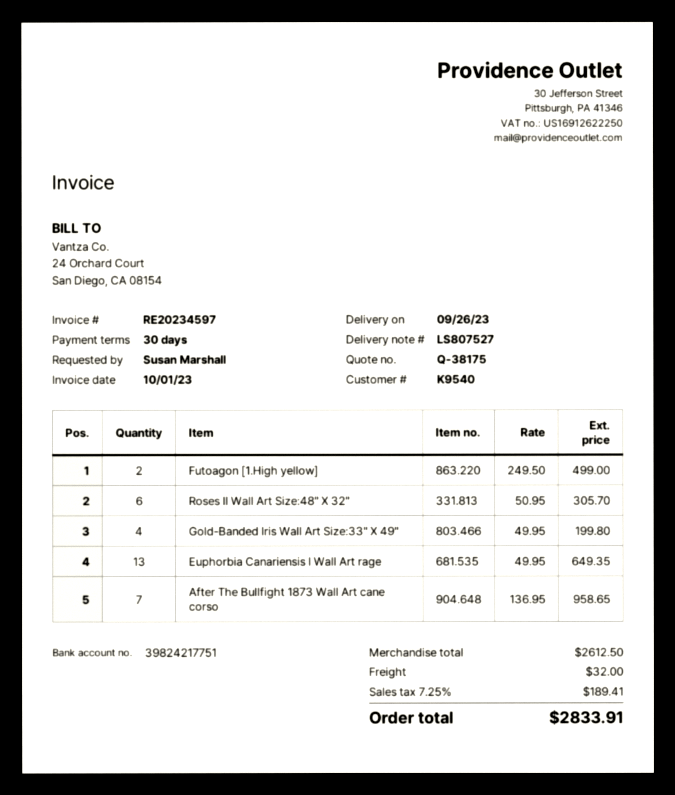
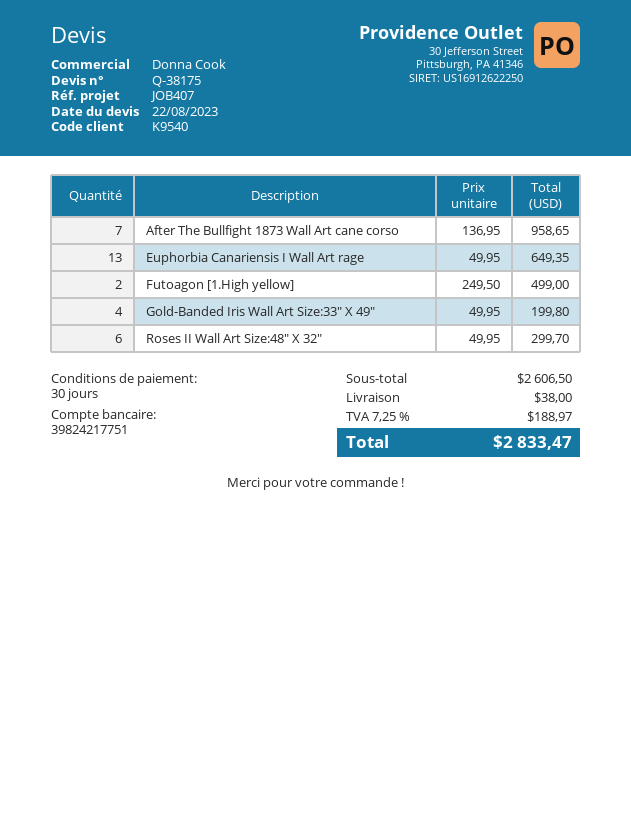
Roses II Wall Art Size:48" X 32": 6 x 50.95 = 305.70 -> 6 x 49.95 = 299.70
subtotal: 2612.50 -> 2606.50
shipping: 32.00 -> 38.00
tax: 7.25% = 189.41 -> 7.25% = 188.97
total: 2833.91 -> 2833.47

